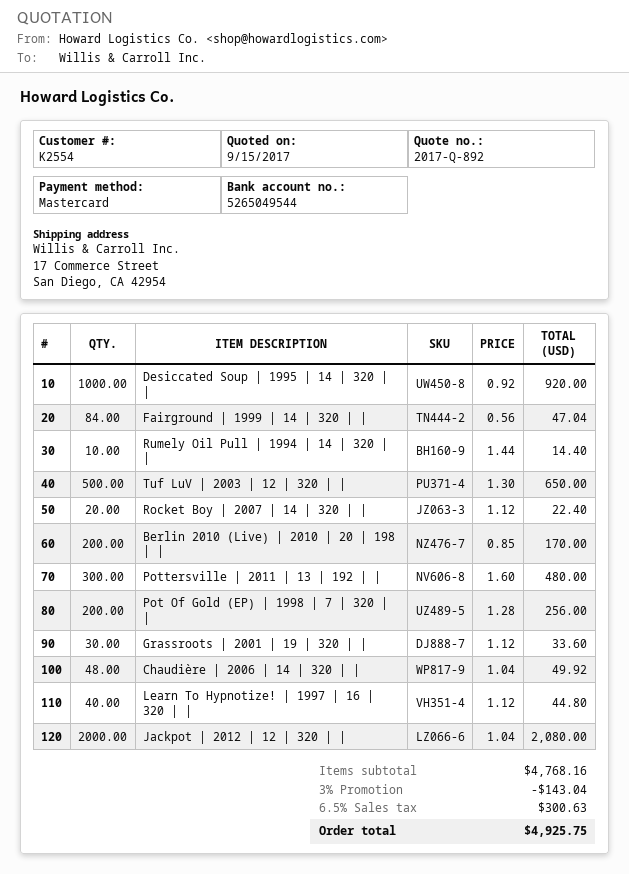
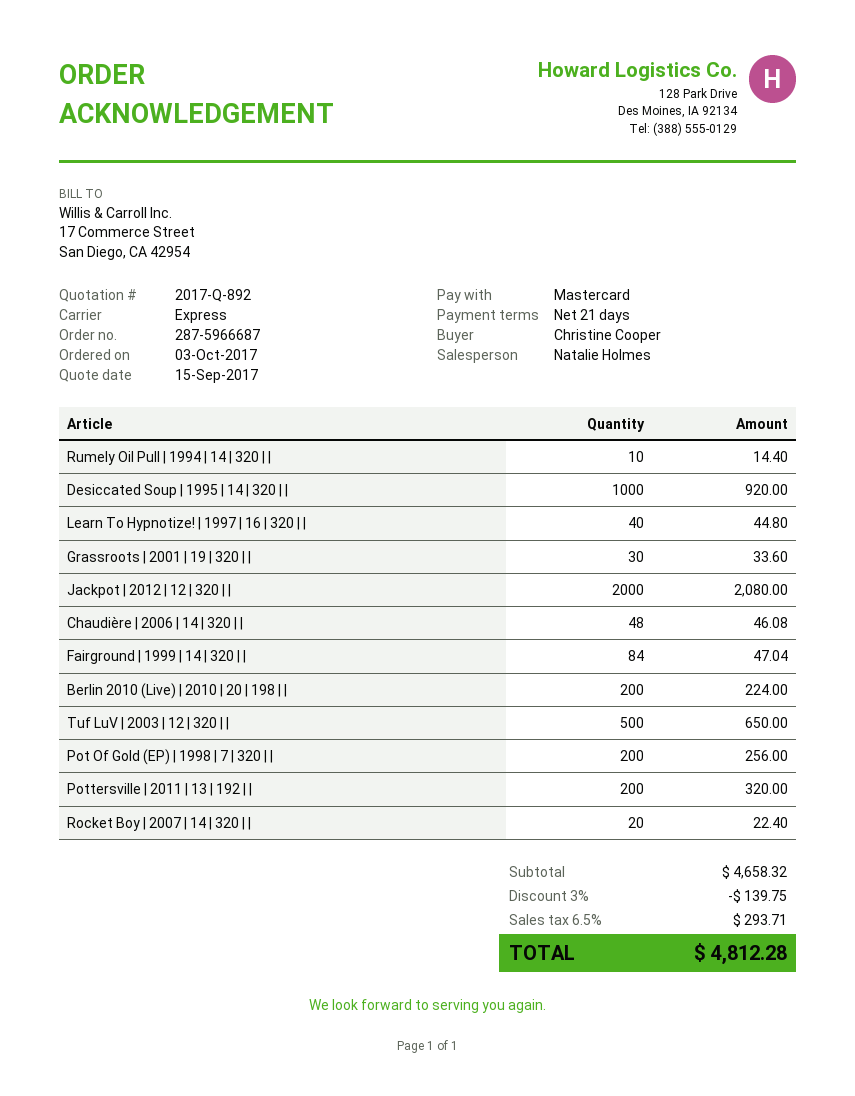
Berlin 2010 (Live) | 2010 | 20 | 198 | |: 200 for 170.00 -> 200 for 224.00
Pottersville | 2011 | 13 | 192 | |: 300 for 480.00 -> 200 for 320.00
Chaudière | 2006 | 14 | 320 | |: 48 for 49.92 -> 48 for 46.08
subtotal: 4768.16 -> 4658.32
discount: 3% = 143.04 -> 3% = 139.75
tax: 6.5% = 300.63 -> 6.5% = 293.71
total: 4925.75 -> 4812.28

